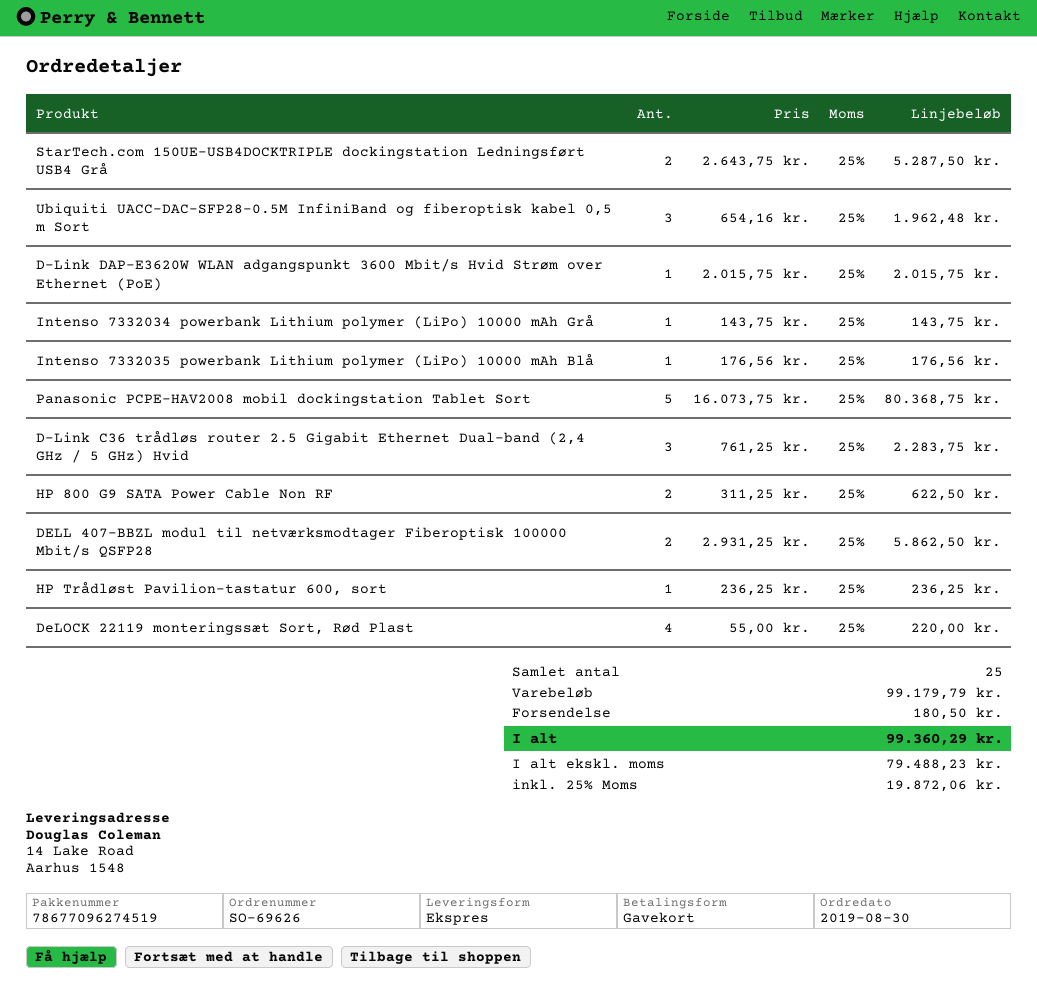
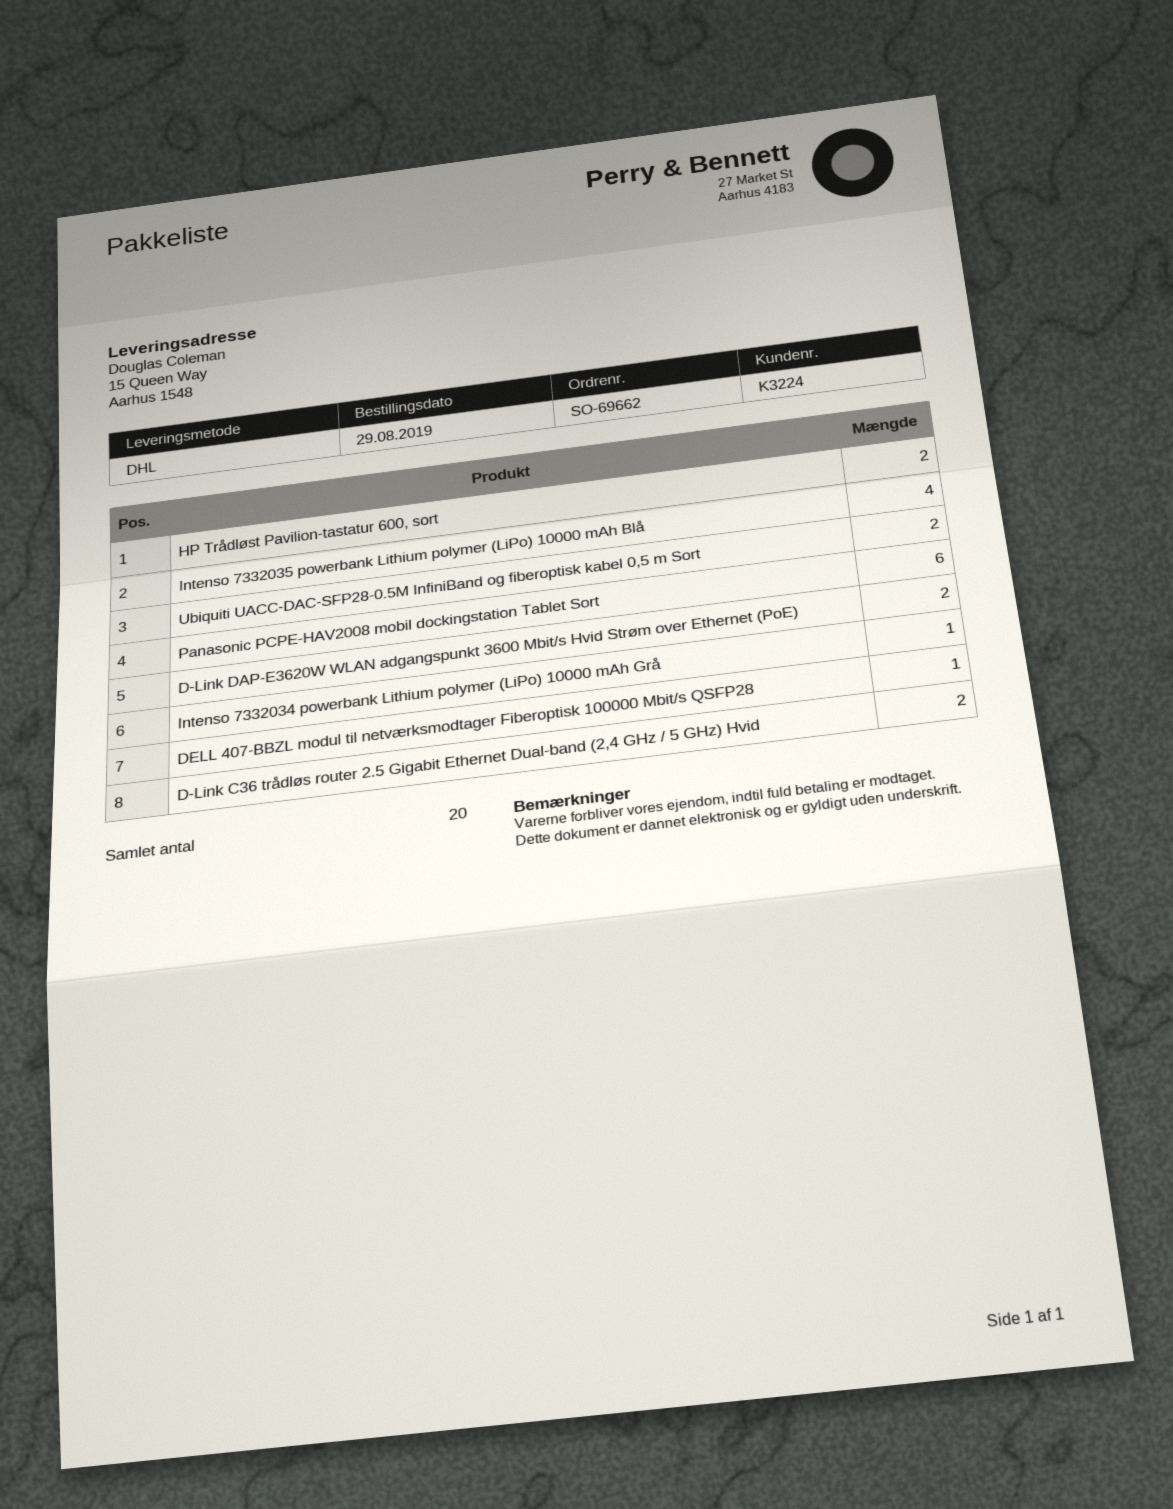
order number: SO-69626 -> SO-69662
order date: 2019-08-30 -> 2019-08-29
shipping method: express -> DHL
ship to: 14 Lake Road, Aarhus 1548 -> 15 Queen Way, Aarhus 1548
StarTech.com 150UE-USB4DOCKTRIPLE dockingstation Ledningsført USB4 Grå: 2 -> none
Ubiquiti UACC-DAC-SFP28-0.5M InfiniBand og fiberoptisk kabel 0,5 m Sort: 3 -> 2
D-Link DAP-E3620W WLAN adgangspunkt 3600 Mbit/s Hvid Strøm over Ethernet (PoE): 1 -> 2
Intenso 7332035 powerbank Lithium polymer (LiPo) 10000 mAh Blå: 1 -> 4
Panasonic PCPE-HAV2008 mobil dockingstation Tablet Sort: 5 -> 6
D-Link C36 trådløs router 2.5 Gigabit Ethernet Dual-band (2,4 GHz / 5 GHz) Hvid: 3 -> 2
HP 800 G9 SATA Power Cable Non RF: 2 -> none
DELL 407-BBZL modul til netværksmodtager Fiberoptisk 100000 Mbit/s QSFP28: 2 -> 1
HP Trådløst Pavilion-tastatur 600, sort: 1 -> 2
DeLOCK 22119 monteringssæt Sort, Rød Plast: 4 -> none
total quantity: 25 -> 20

